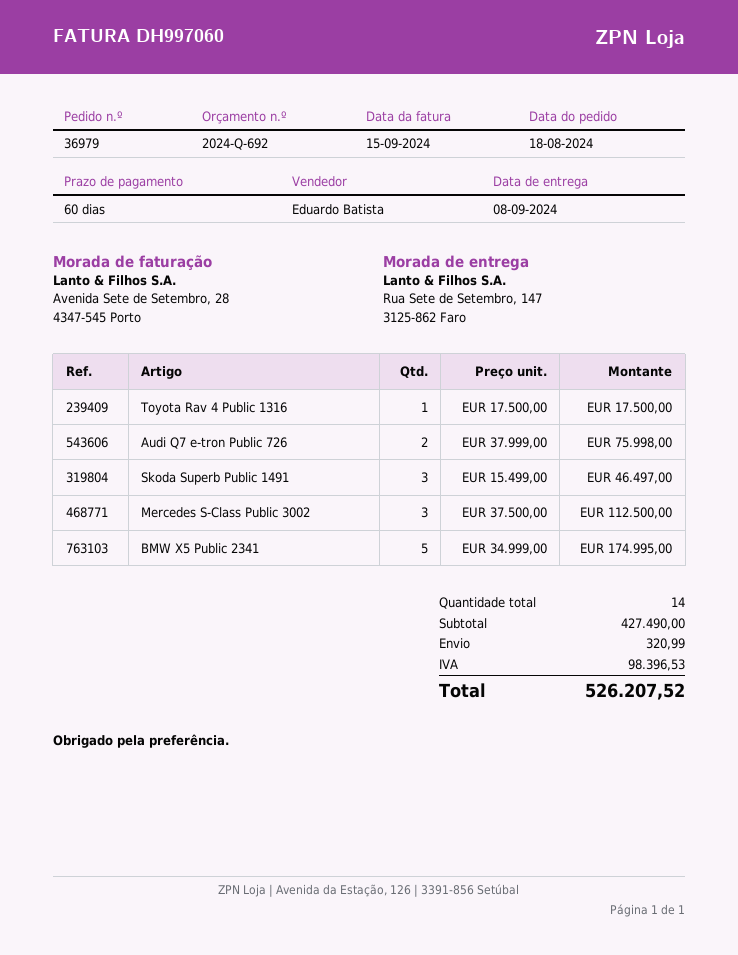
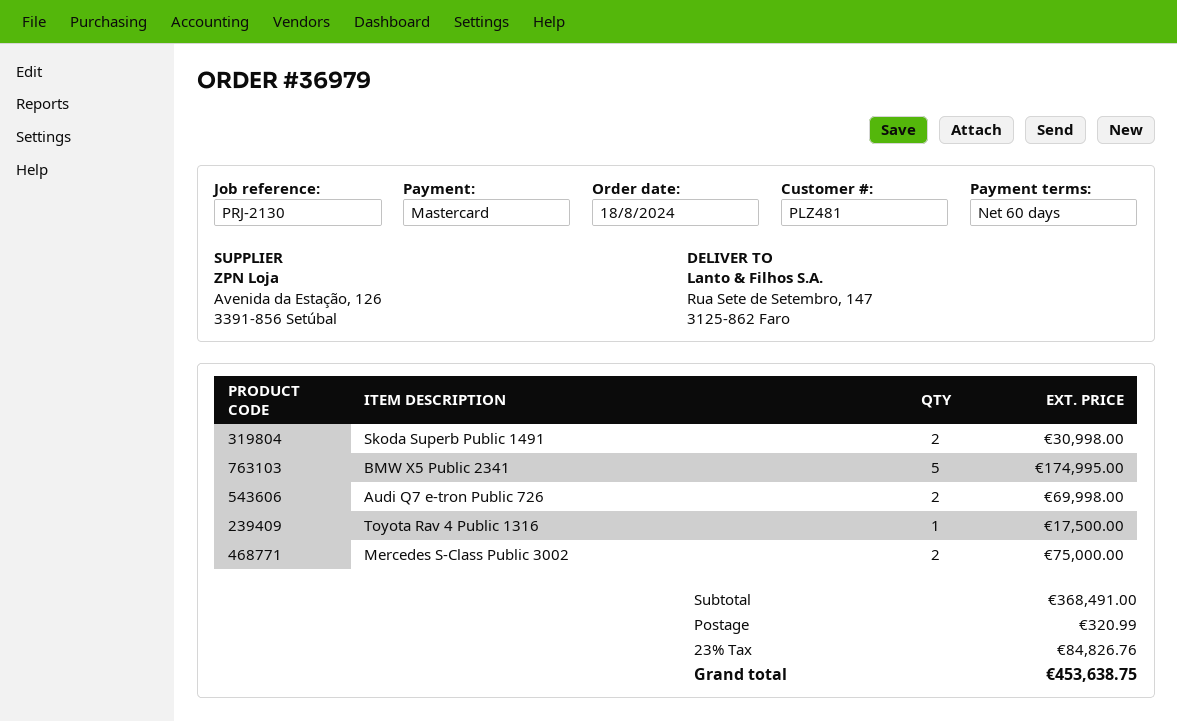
Audi Q7 e-tron Public 726: 2 for 75998.00 -> 2 for 69998.00
Skoda Superb Public 1491: 3 for 46497.00 -> 2 for 30998.00
Mercedes S-Class Public 3002: 3 for 112500.00 -> 2 for 75000.00
subtotal: 427490.00 -> 368491.00
tax: 98396.53 -> 84826.76
total: 526207.52 -> 453638.75

